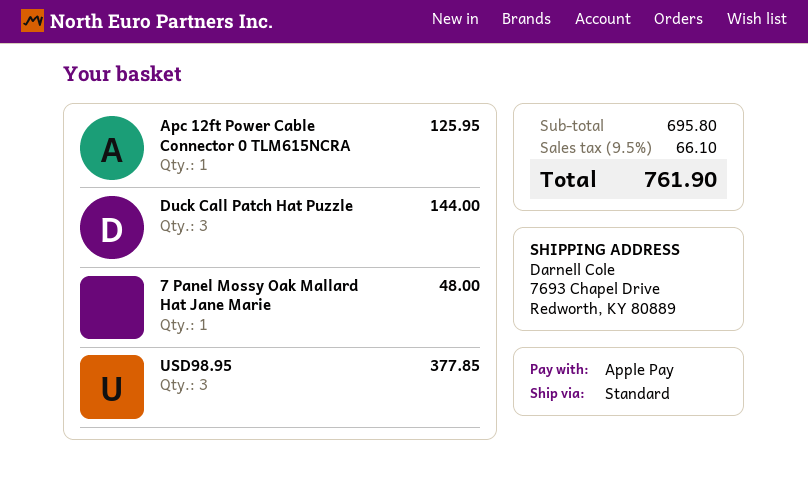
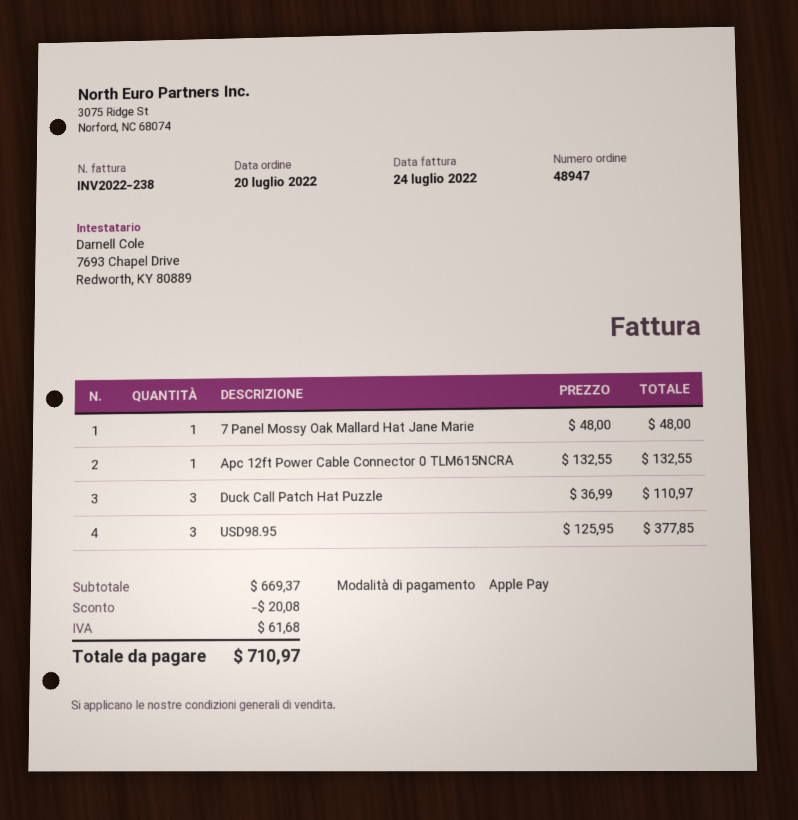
Apc 12ft Power Cable Connector 0 TLM615NCRA: 1 for 125.95 -> 1 for 132.55
Duck Call Patch Hat Puzzle: 3 for 144.00 -> 3 for 110.97
subtotal: 695.80 -> 669.37
discount: none -> 20.08
tax: 66.10 -> 61.68
total: 761.90 -> 710.97

